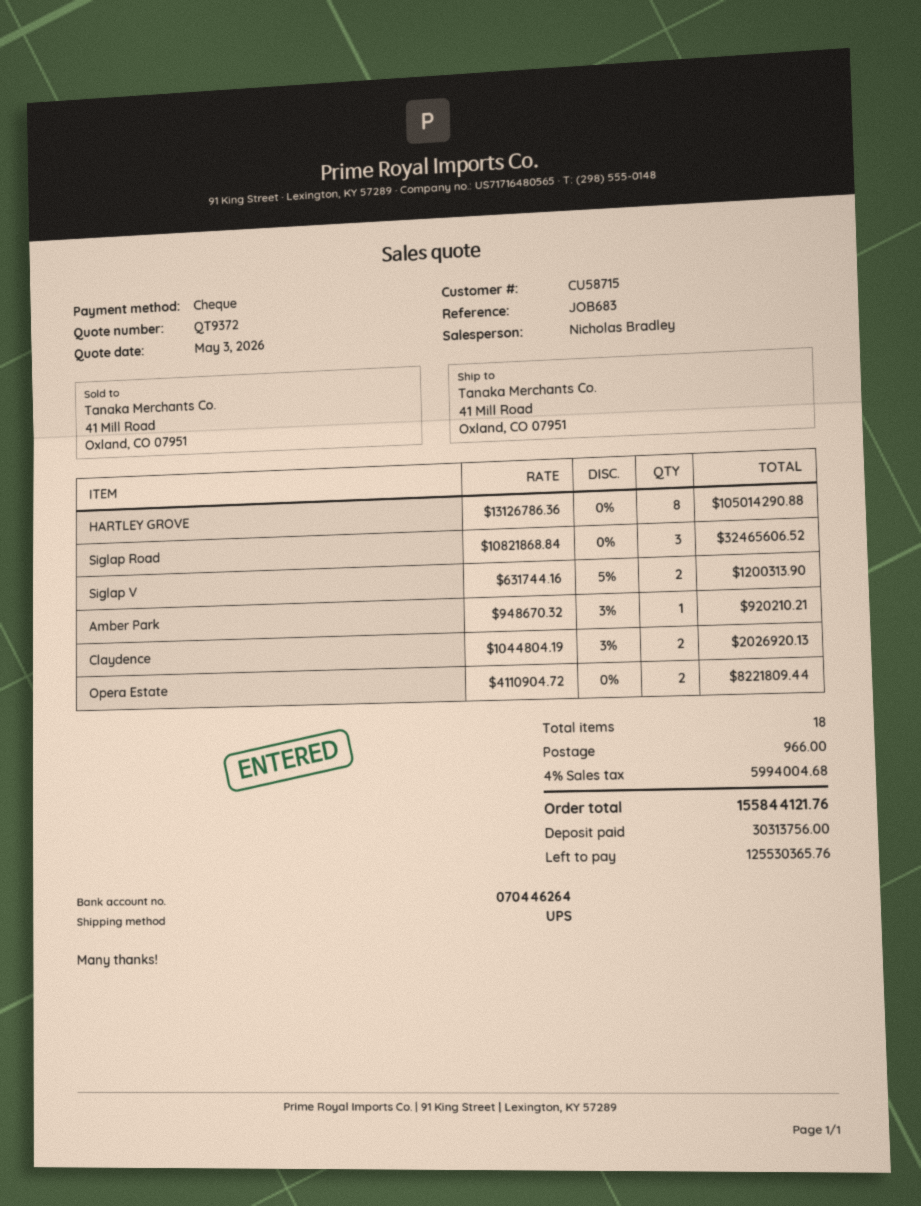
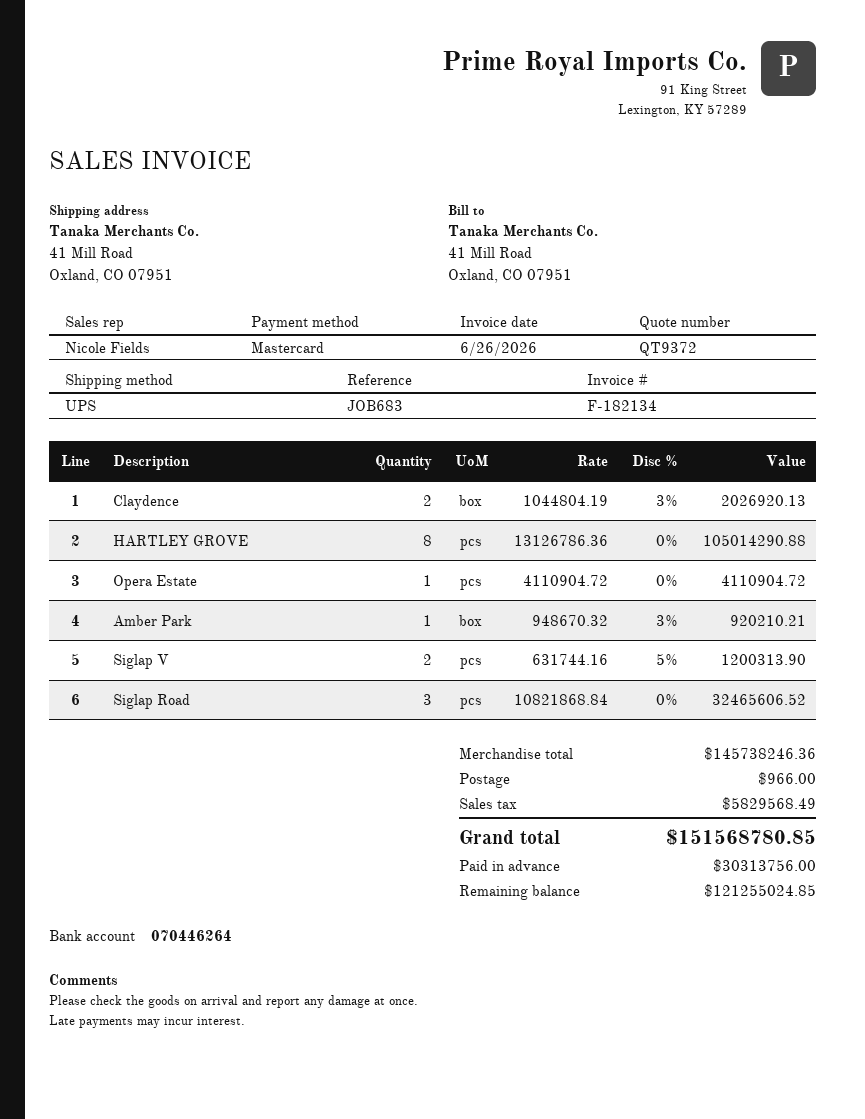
sales rep: Nicholas Bradley -> Nicole Fields
payment method: cheque -> Mastercard
Opera Estate: 2 x 4110904.72 = 8221809.44 -> 1 x 4110904.72 = 4110904.72
tax: 5994004.68 -> 5829568.49
total: 155844121.76 -> 151568780.85
balance: 125530365.76 -> 121255024.85

